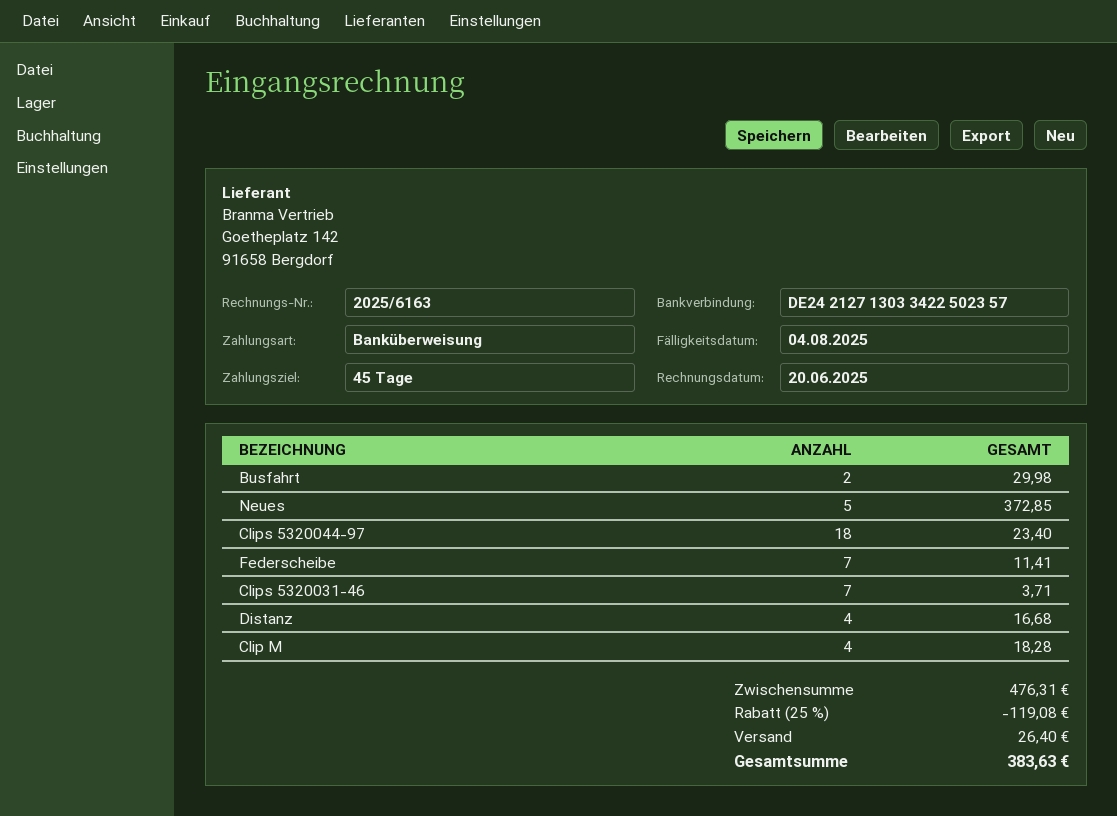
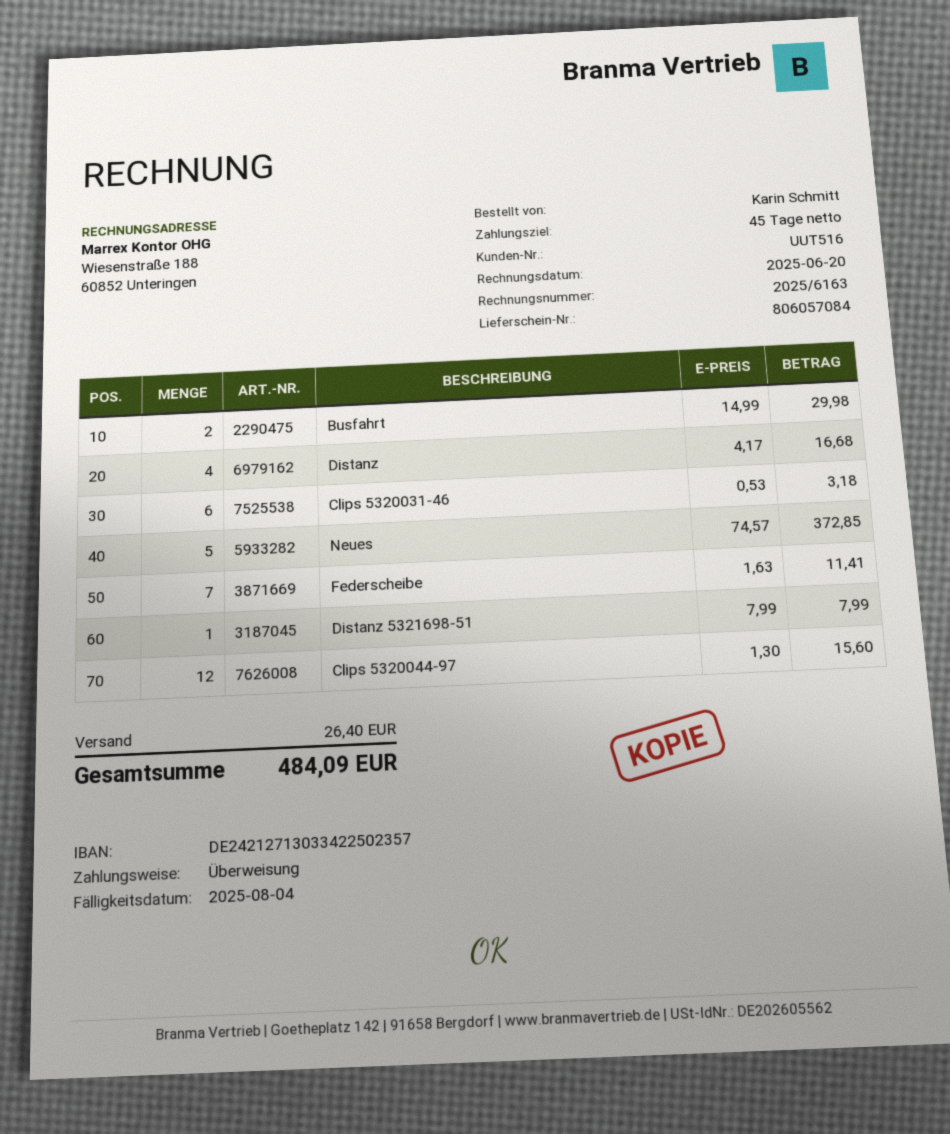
Clips 5320044-97: 18 for 23.40 -> 12 for 15.60
Clips 5320031-46: 7 for 3.71 -> 6 for 3.18
Clip M: 4 for 18.28 -> none
Distanz 5321698-51: none -> 1 for 7.99
discount: 25% = 119.08 -> none
total: 383.63 -> 484.09

